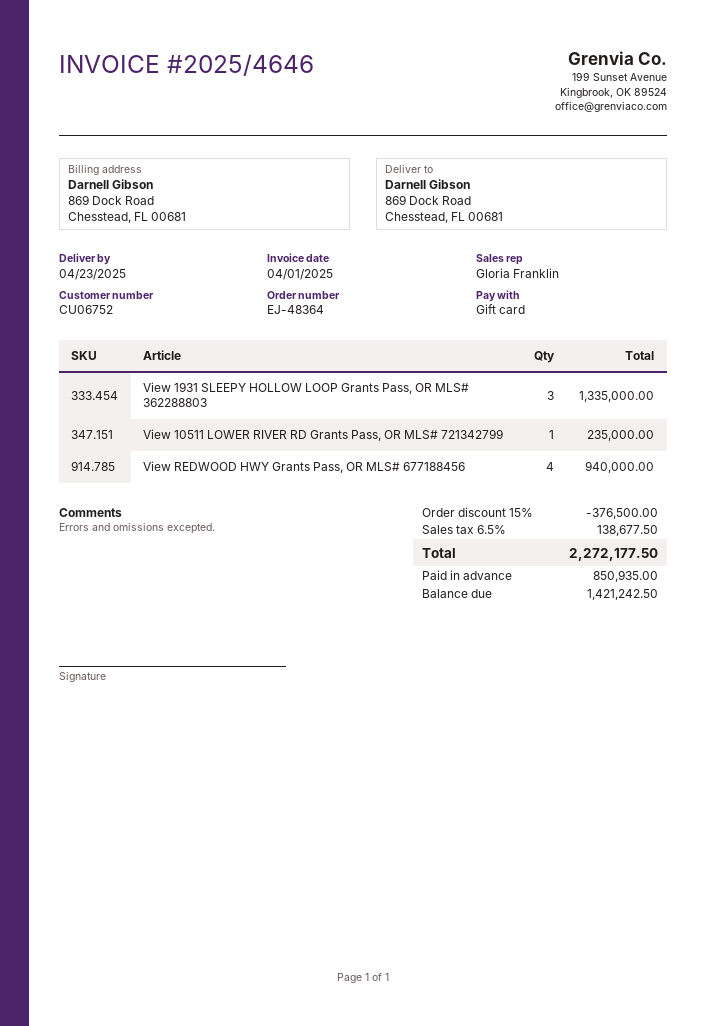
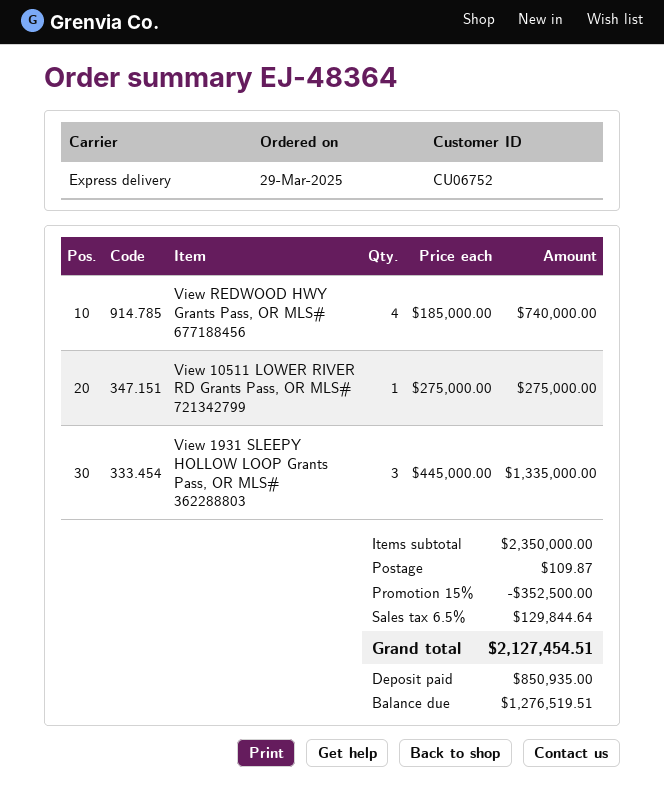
View 10511 LOWER RIVER RD Grants Pass, OR MLS# 721342799: 1 for 235000.00 -> 1 for 275000.00
View REDWOOD HWY Grants Pass, OR MLS# 677188456: 4 for 940000.00 -> 4 for 740000.00
discount: 15% = 376500.00 -> 15% = 352500.00
shipping: none -> 109.87
tax: 6.5% = 138677.50 -> 6.5% = 129844.64
total: 2272177.50 -> 2127454.51
balance: 1421242.50 -> 1276519.51

